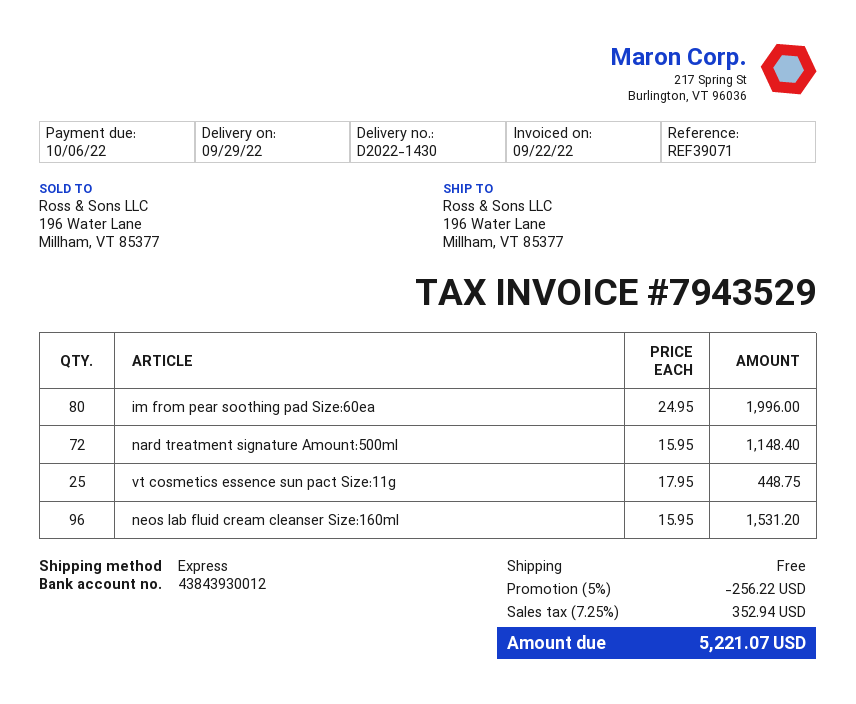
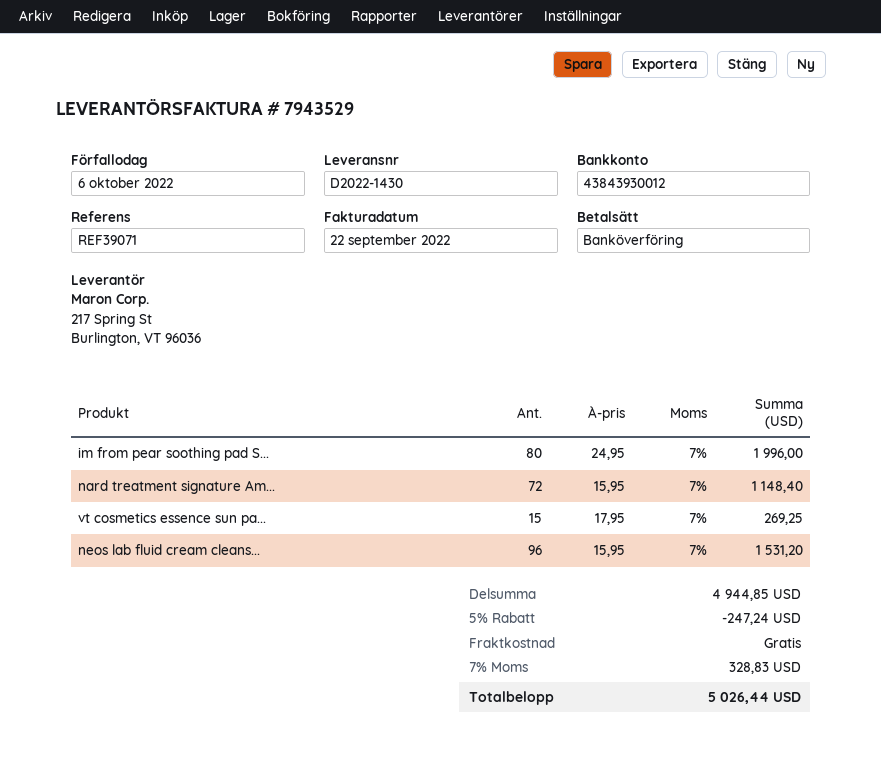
vt cosmetics essence sun pact Size:11g: 25 x 17.95 = 448.75 -> 15 x 17.95 = 269.25
discount: 5% = 256.22 -> 5% = 247.24
tax: 7.25% = 352.94 -> 7% = 328.83
total: 5221.07 -> 5026.44

